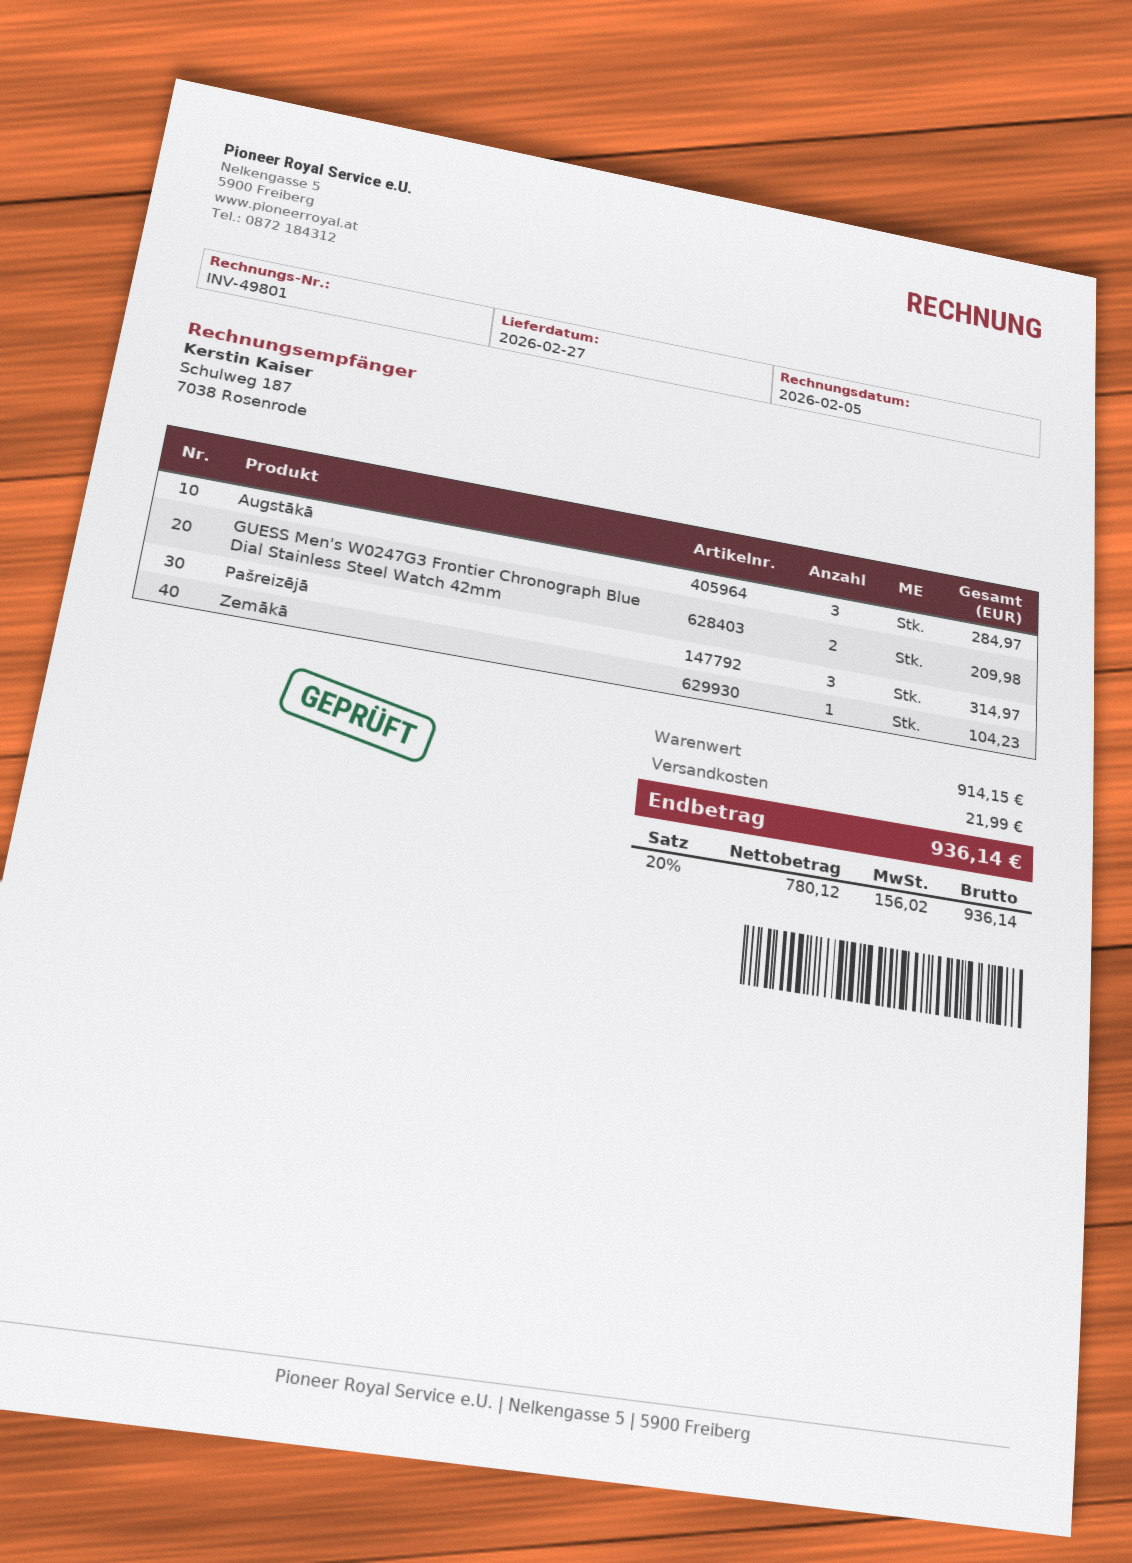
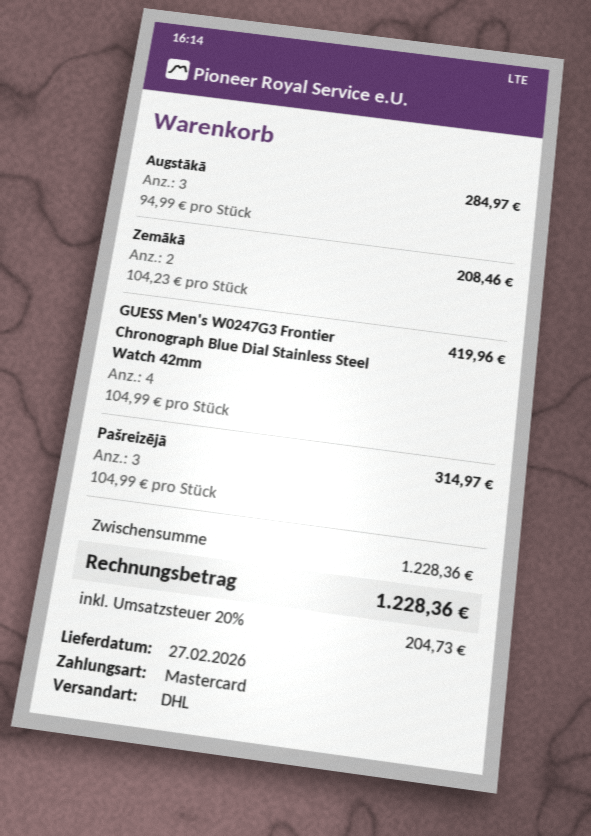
GUESS Men's W0247G3 Frontier Chronograph Blue Dial Stainless Steel Watch 42mm: 2 for 209.98 -> 4 for 419.96
Zemākā: 1 for 104.23 -> 2 for 208.46
subtotal: 914.15 -> 1228.36
shipping: 21.99 -> none
tax: 20% = 156.02 -> 20% = 204.73
total: 936.14 -> 1228.36

